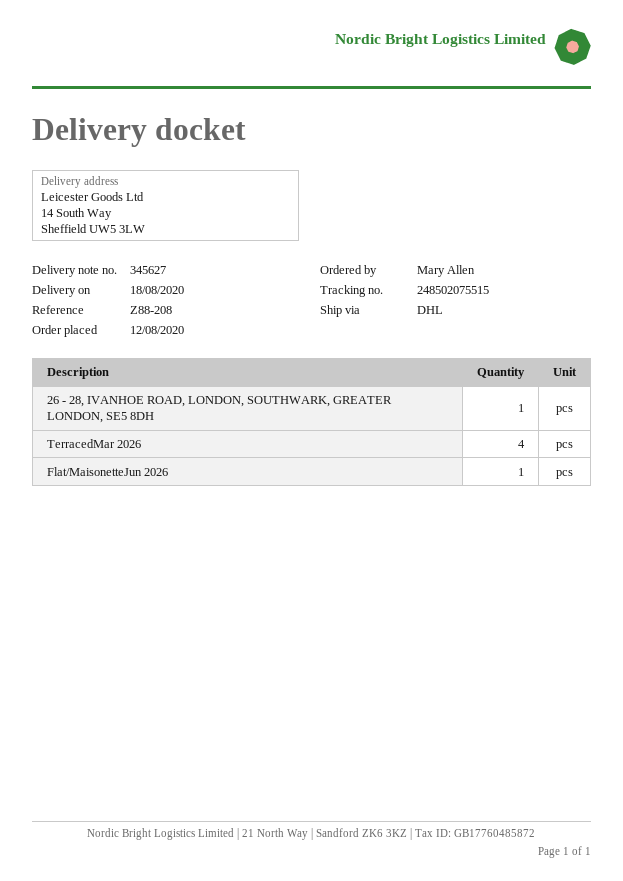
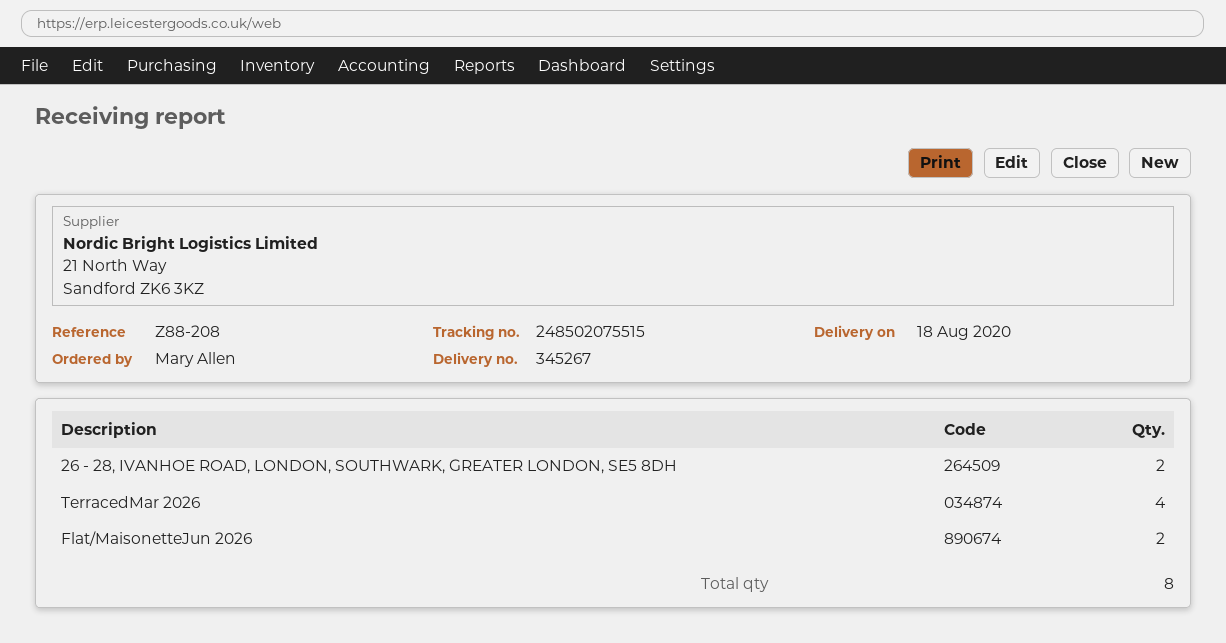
delivery note number: 345627 -> 345267
26 - 28, IVANHOE ROAD, LONDON, SOUTHWARK, GREATER LONDON, SE5 8DH: 1 -> 2
Flat/MaisonetteJun 2026: 1 -> 2

